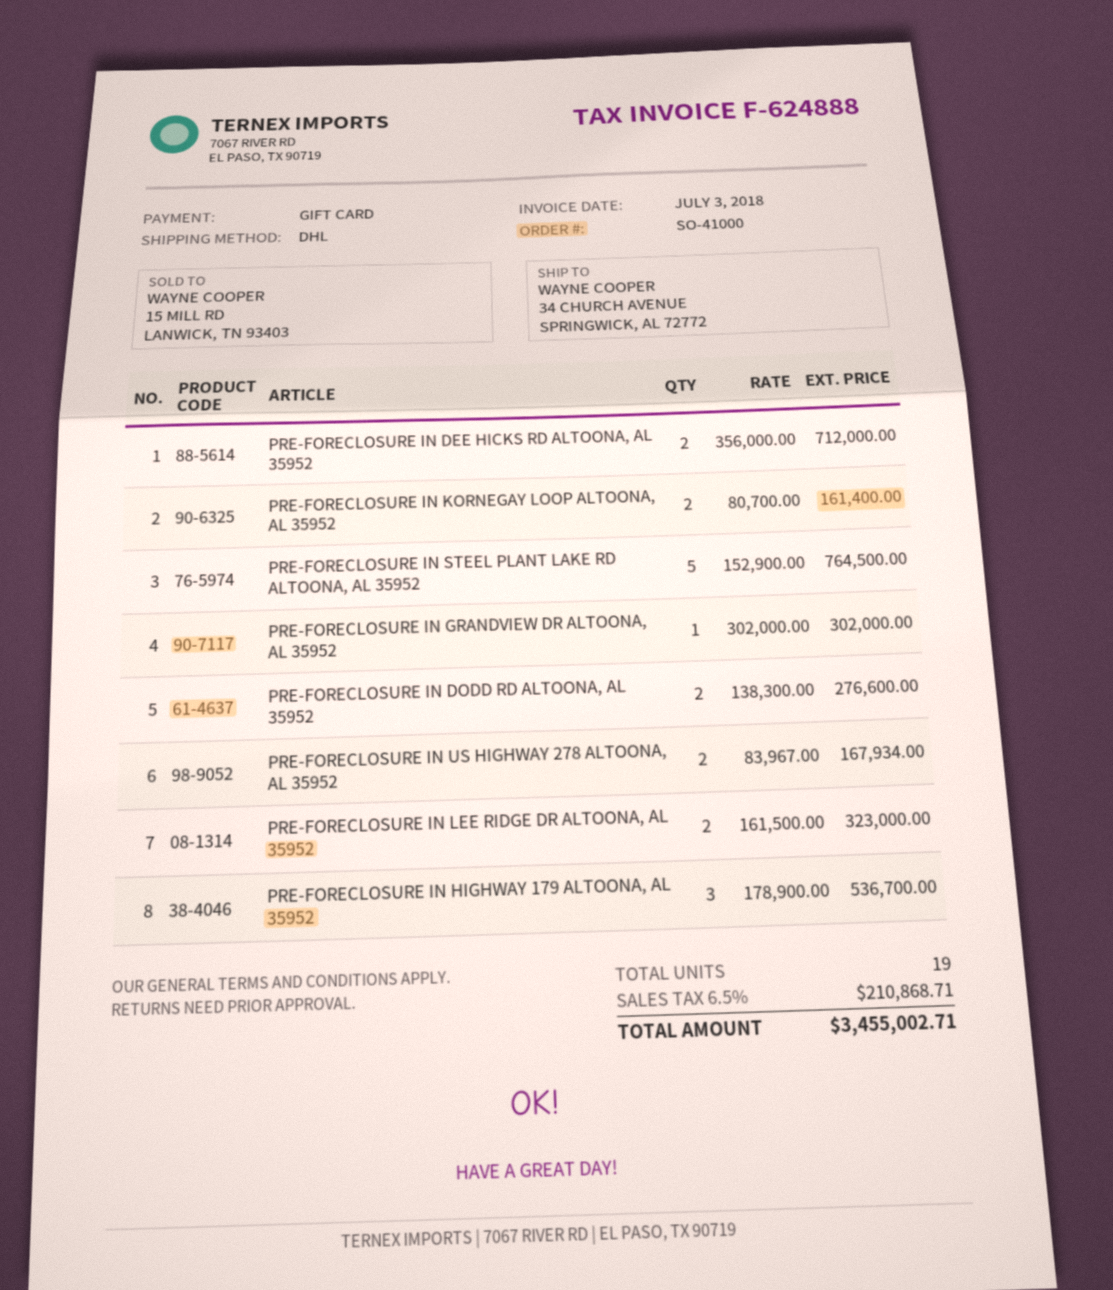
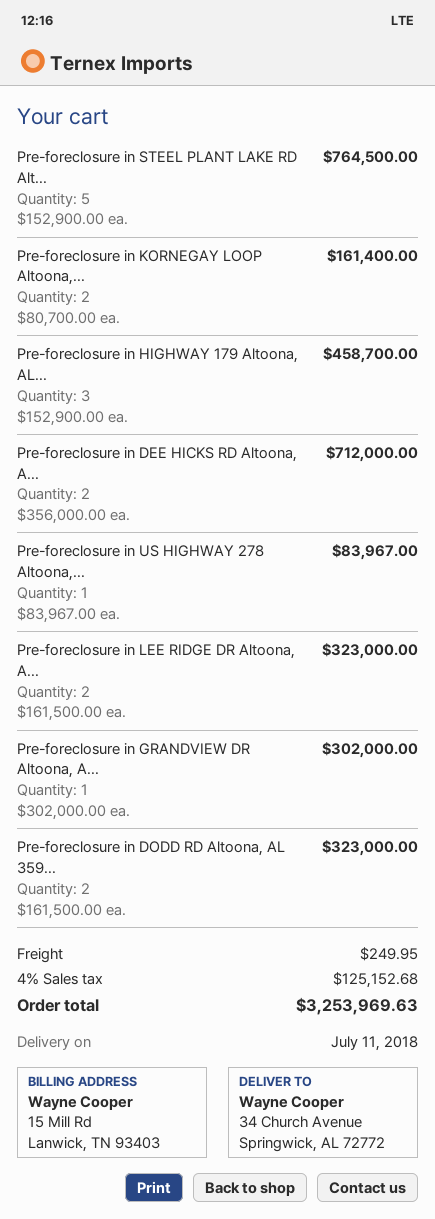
PRE-FORECLOSURE IN DODD RD ALTOONA, AL 35952: 2 x 138300.00 = 276600.00 -> 2 x 161500.00 = 323000.00
PRE-FORECLOSURE IN US HIGHWAY 278 ALTOONA, AL 35952: 2 x 83967.00 = 167934.00 -> 1 x 83967.00 = 83967.00
PRE-FORECLOSURE IN HIGHWAY 179 ALTOONA, AL 35952: 3 x 178900.00 = 536700.00 -> 3 x 152900.00 = 458700.00
shipping: none -> 249.95
tax: 6.5% = 210868.71 -> 4% = 125152.68
total: 3455002.71 -> 3253969.63

